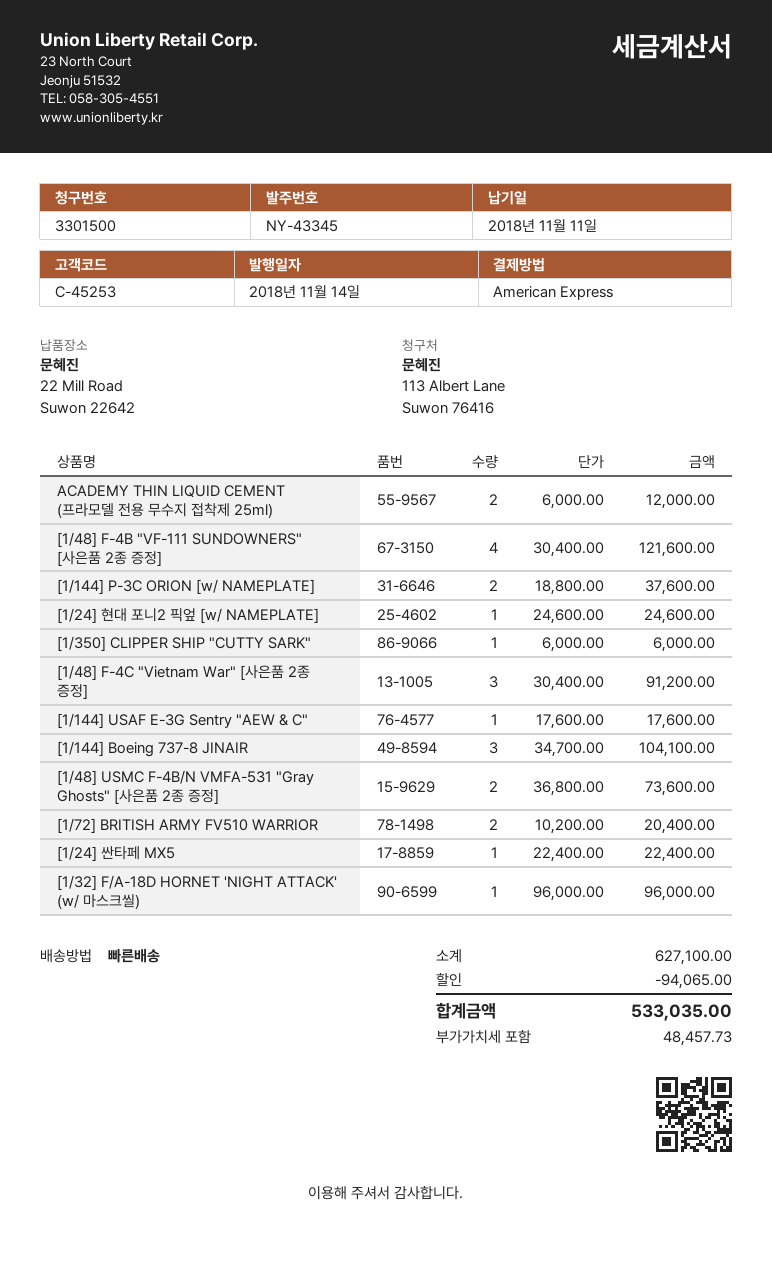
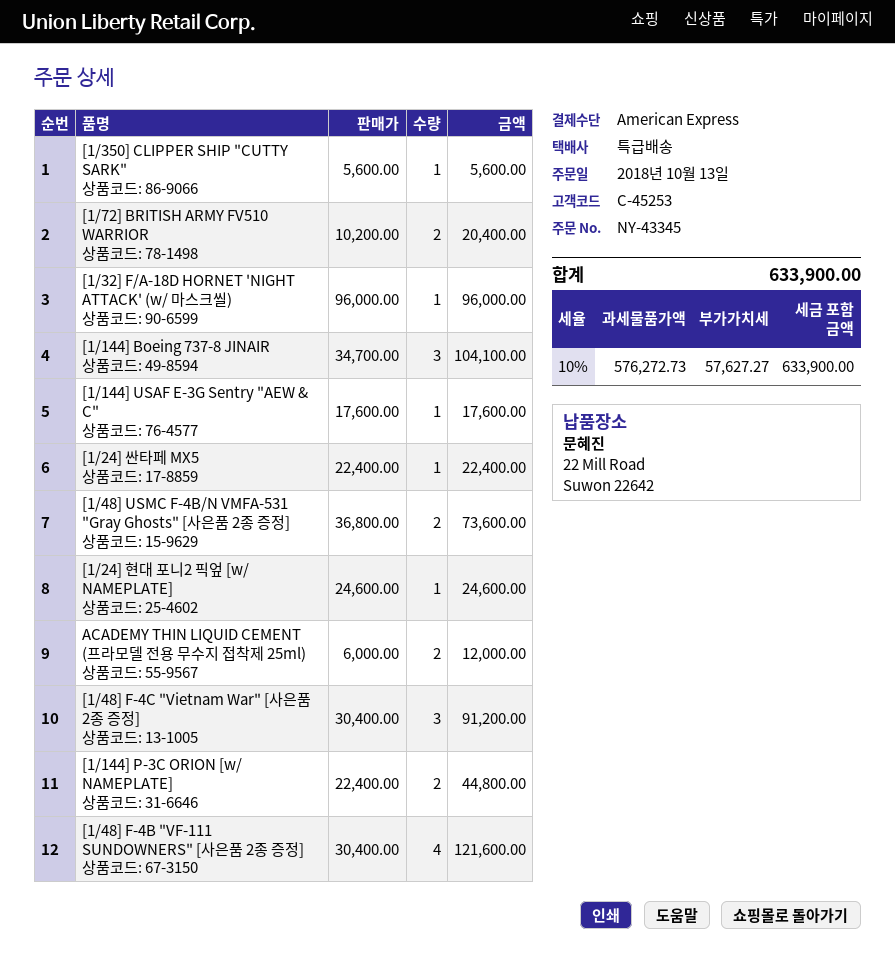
[1/144] P-3C ORION [w/ NAMEPLATE]: 2 x 18800.00 = 37600.00 -> 2 x 22400.00 = 44800.00
[1/350] CLIPPER SHIP "CUTTY SARK": 1 x 6000.00 = 6000.00 -> 1 x 5600.00 = 5600.00
discount: 94065.00 -> none
tax: 48457.73 -> 57627.27
total: 533035.00 -> 633900.00

